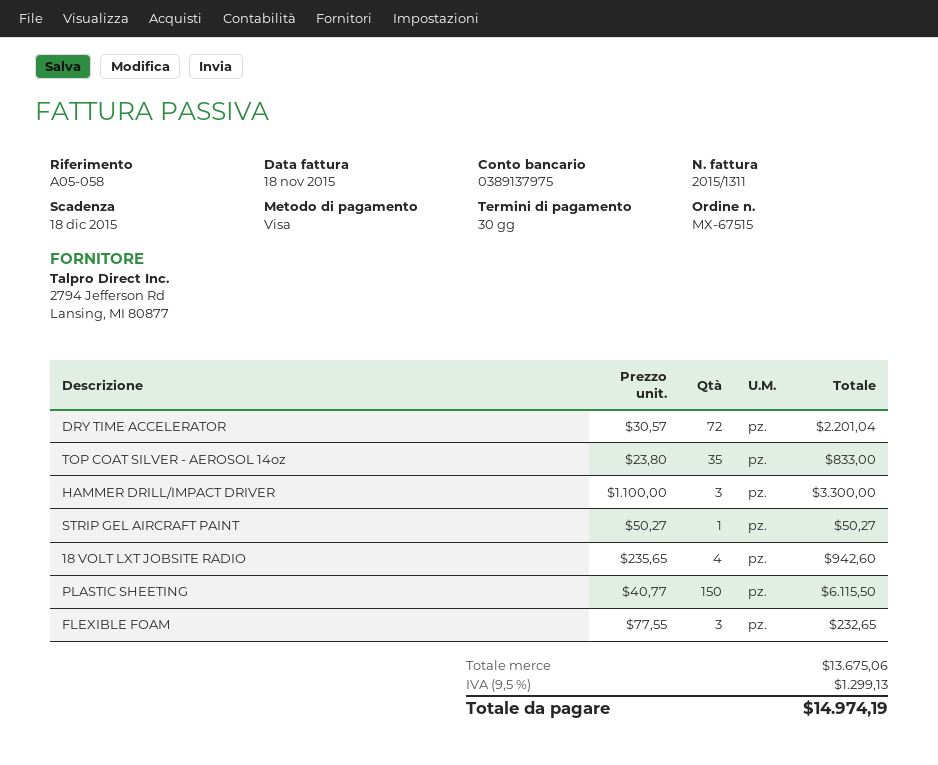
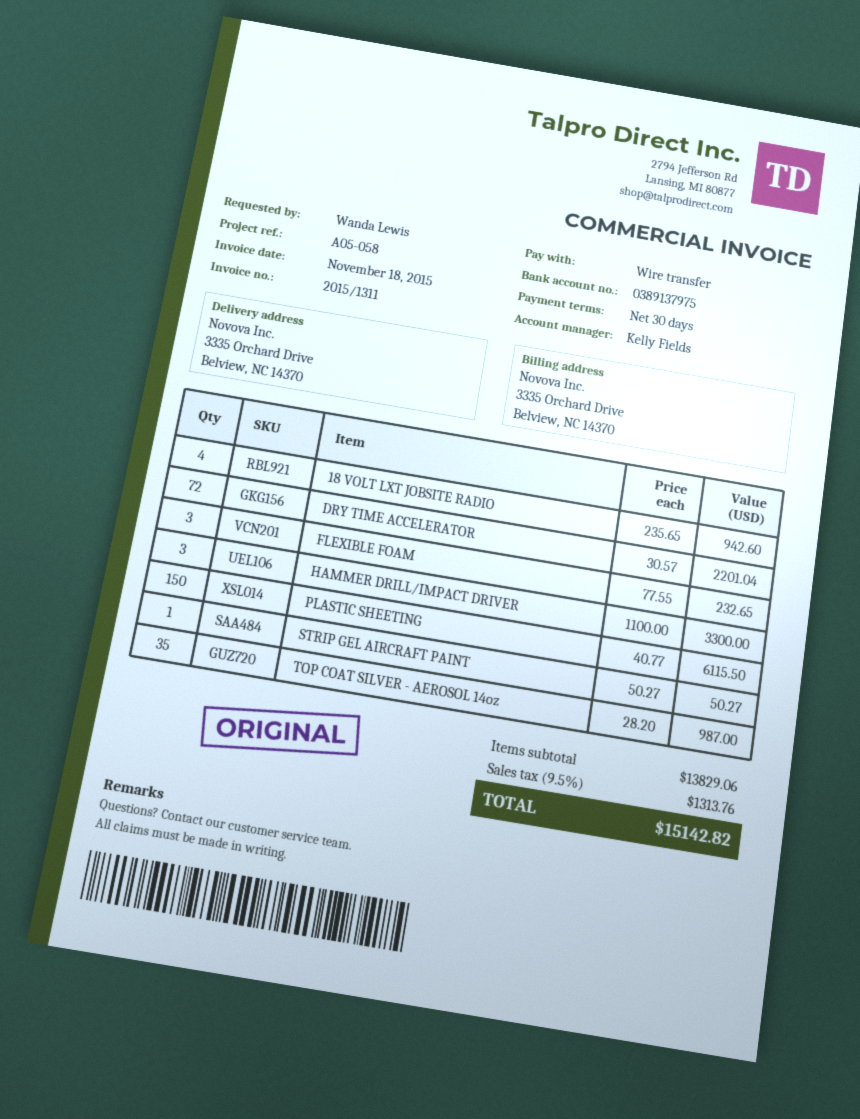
payment method: Visa -> bank transfer
TOP COAT SILVER - AEROSOL 14oz: 35 x 23.80 = 833.00 -> 35 x 28.20 = 987.00
subtotal: 13675.06 -> 13829.06
tax: 9.5% = 1299.13 -> 9.5% = 1313.76
total: 14974.19 -> 15142.82

